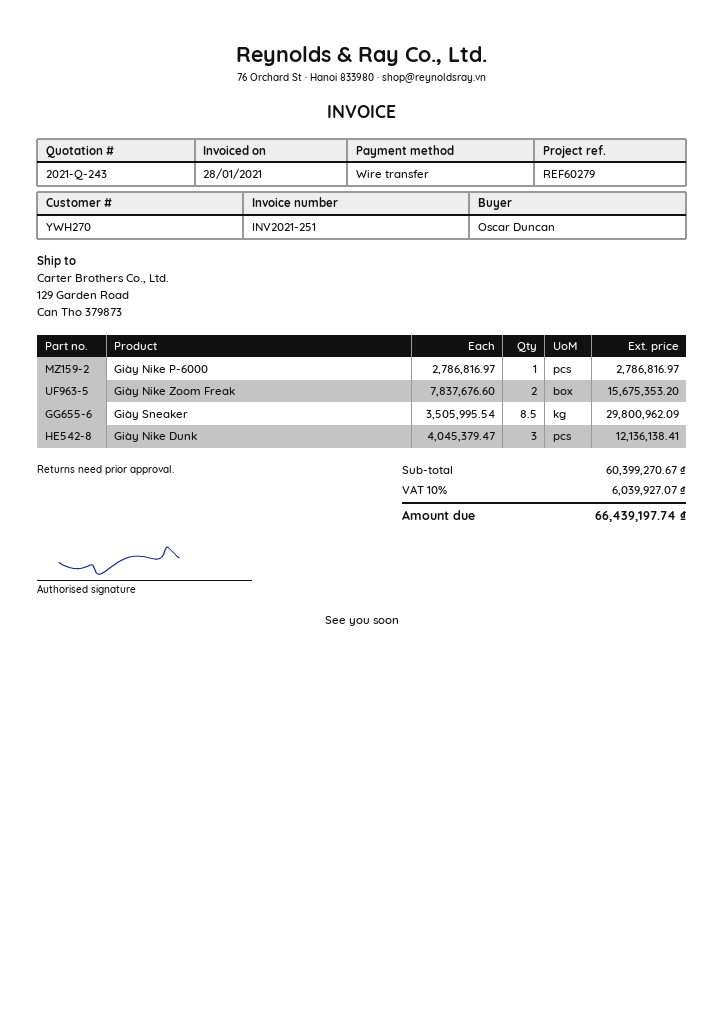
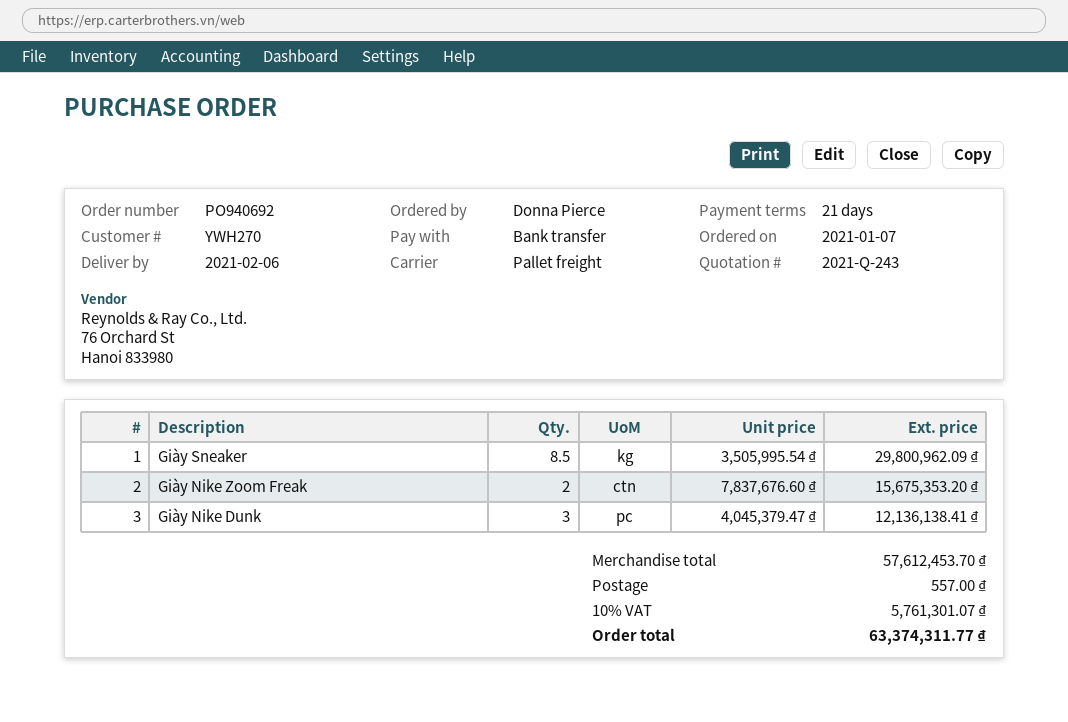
ordered by: Oscar Duncan -> Donna Pierce
Giày Nike P-6000: 1 x 2786816.97 = 2786816.97 -> none
subtotal: 60399270.67 -> 57612453.70
shipping: none -> 557.00
tax: 10% = 6039927.07 -> 10% = 5761301.07
total: 66439197.74 -> 63374311.77

